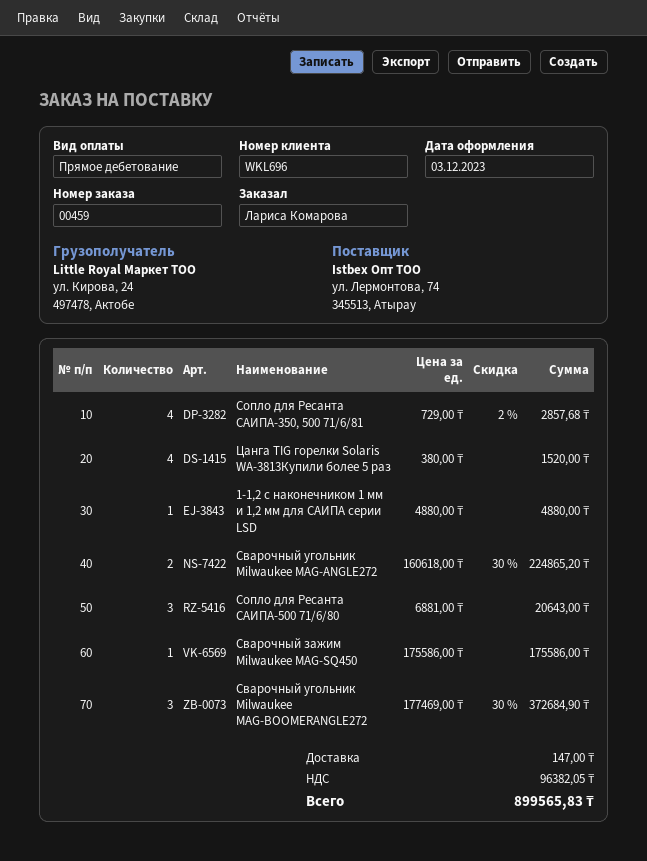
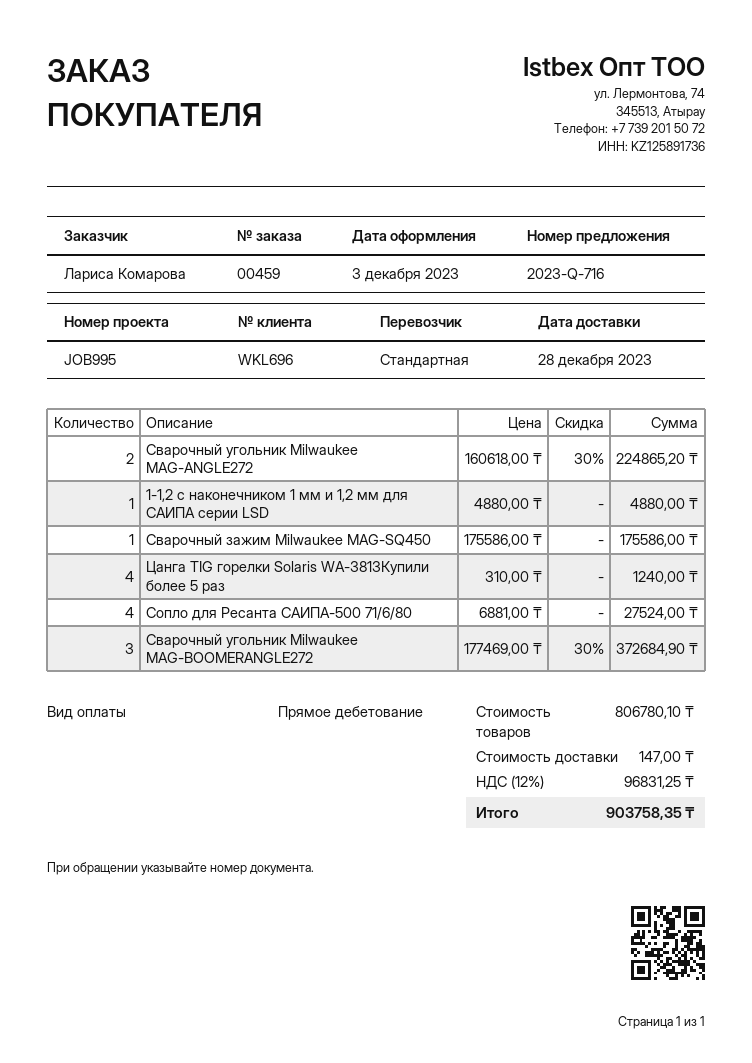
Сопло для Ресанта САИПА-350, 500 71/6/81: 4 x 729.00 - 2% = 2857.68 -> none
Цанга TIG горелки Solaris WA-3813Купили более 5 раз: 4 x 380.00 = 1520.00 -> 4 x 310.00 = 1240.00
Сопло для Ресанта САИПА-500 71/6/80: 3 x 6881.00 = 20643.00 -> 4 x 6881.00 = 27524.00
tax: 96382.05 -> 96831.25
total: 899565.83 -> 903758.35

